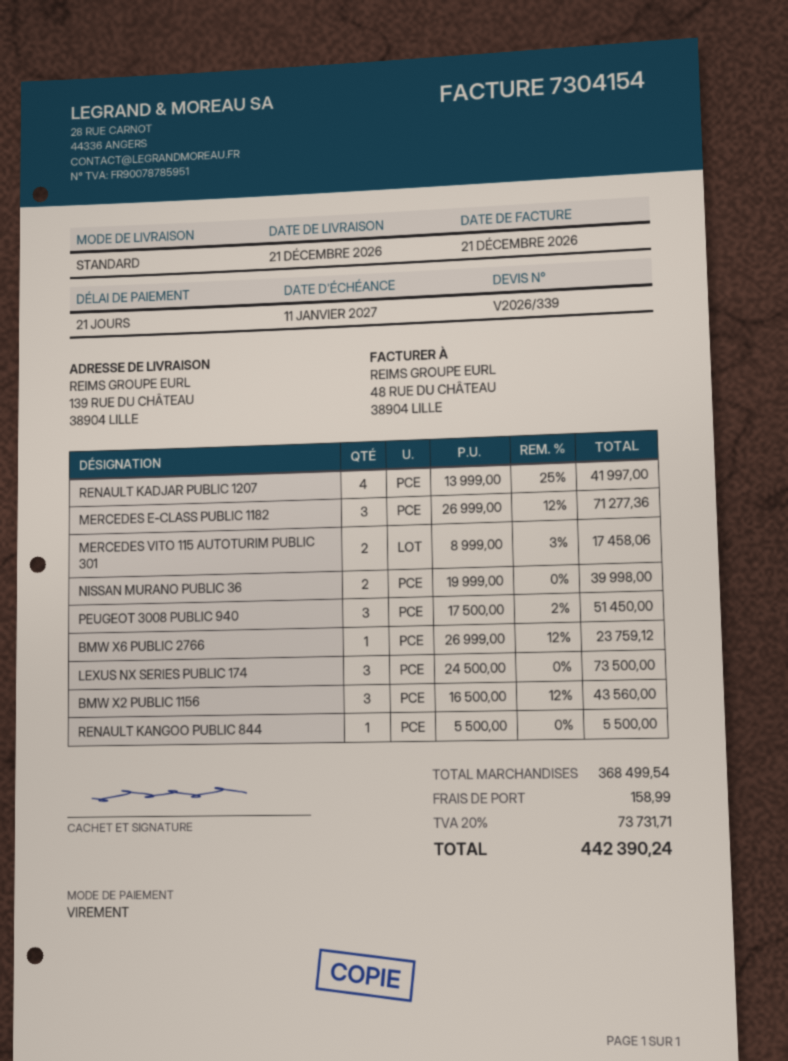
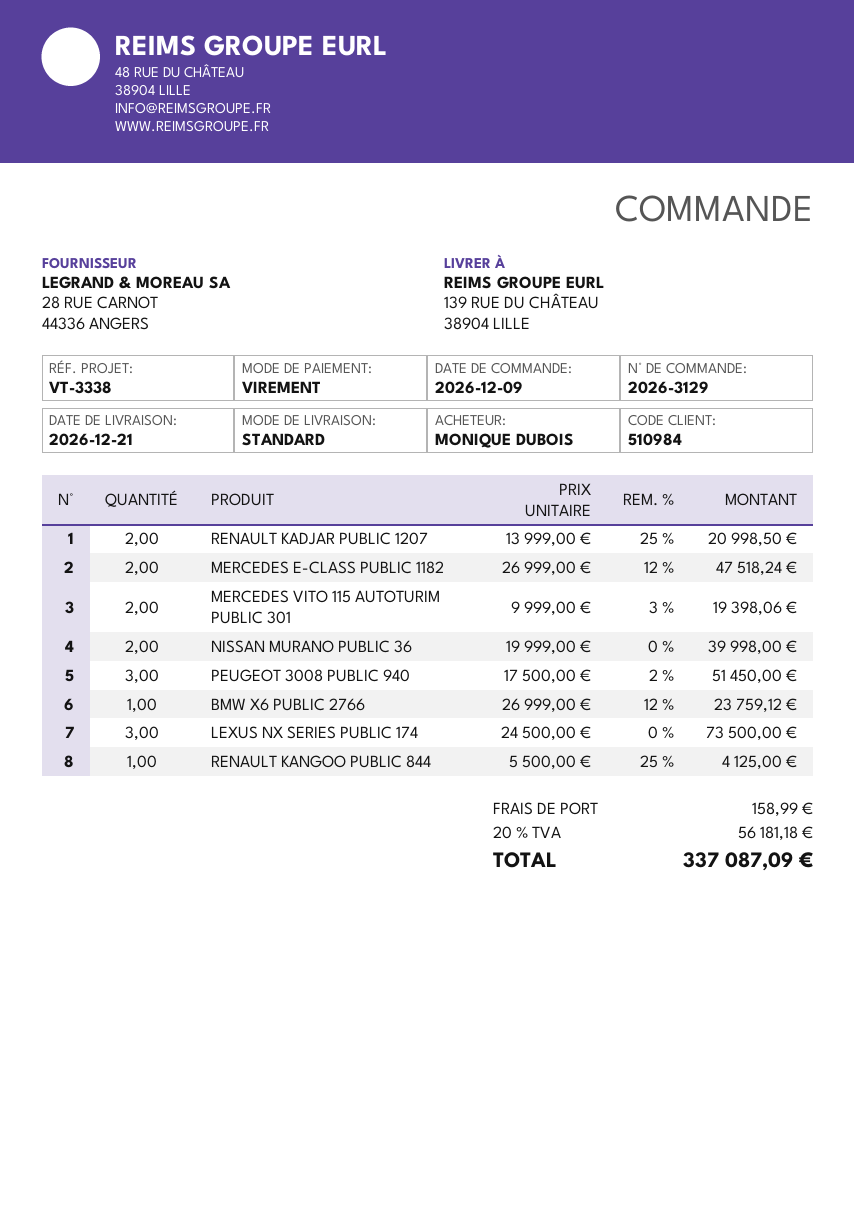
RENAULT KADJAR PUBLIC 1207: 4 x 13999.00 - 25% = 41997.00 -> 2 x 13999.00 - 25% = 20998.50
MERCEDES E-CLASS PUBLIC 1182: 3 x 26999.00 - 12% = 71277.36 -> 2 x 26999.00 - 12% = 47518.24
MERCEDES VITO 115 AUTOTURIM PUBLIC 301: 2 x 8999.00 - 3% = 17458.06 -> 2 x 9999.00 - 3% = 19398.06
BMW X2 PUBLIC 1156: 3 x 16500.00 - 12% = 43560.00 -> none
RENAULT KANGOO PUBLIC 844: 1 x 5500.00 = 5500.00 -> 1 x 5500.00 - 25% = 4125.00
tax: 20% = 73731.71 -> 20% = 56181.18
total: 442390.24 -> 337087.09

